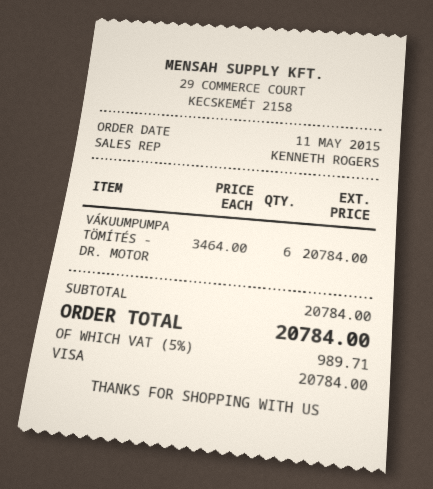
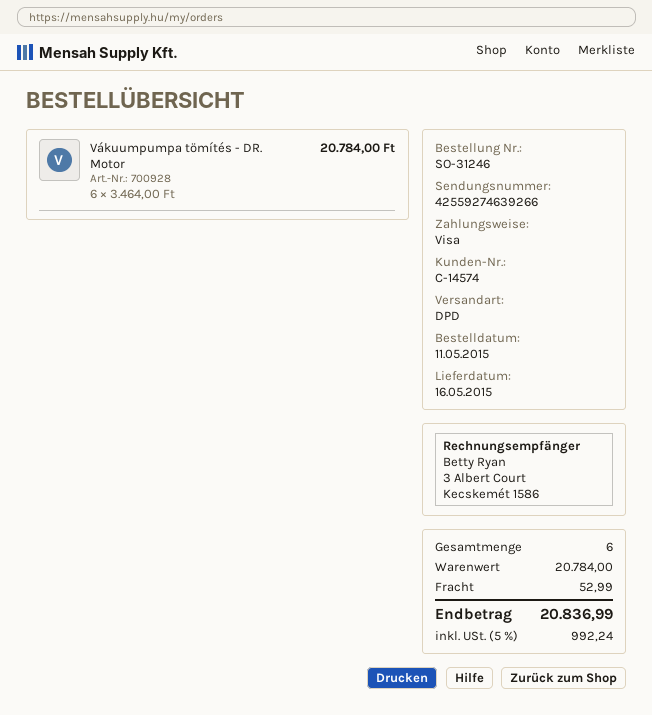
shipping: none -> 52.99
tax: 5% = 989.71 -> 5% = 992.24
total: 20784.00 -> 20836.99

